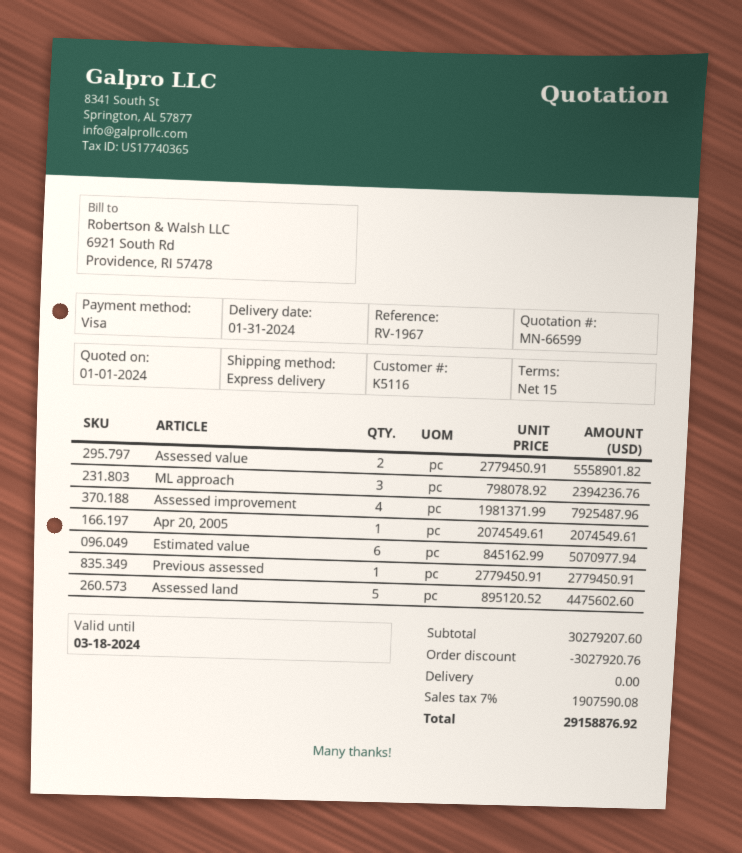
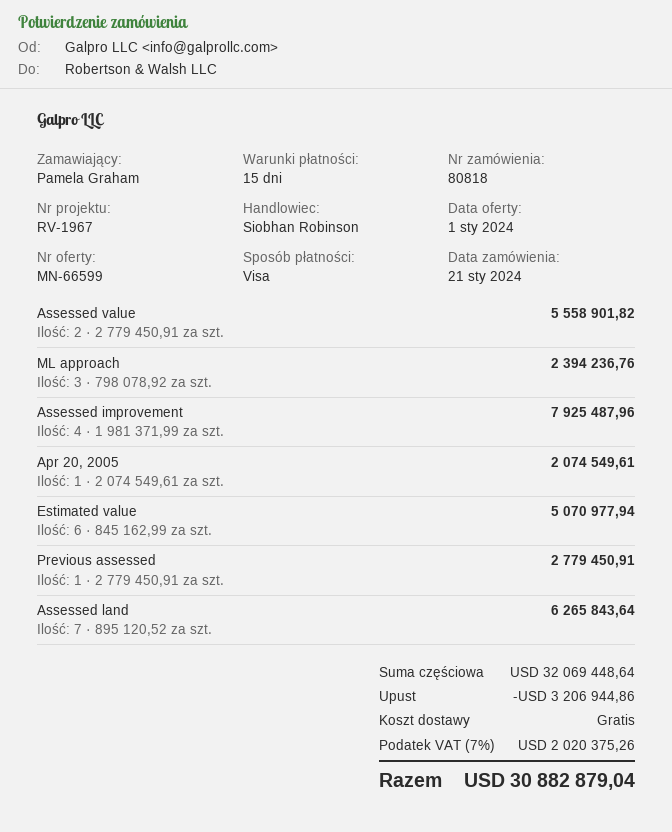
Assessed land: 5 x 895120.52 = 4475602.60 -> 7 x 895120.52 = 6265843.64
subtotal: 30279207.60 -> 32069448.64
discount: 3027920.76 -> 3206944.86
tax: 7% = 1907590.08 -> 7% = 2020375.26
total: 29158876.92 -> 30882879.04

